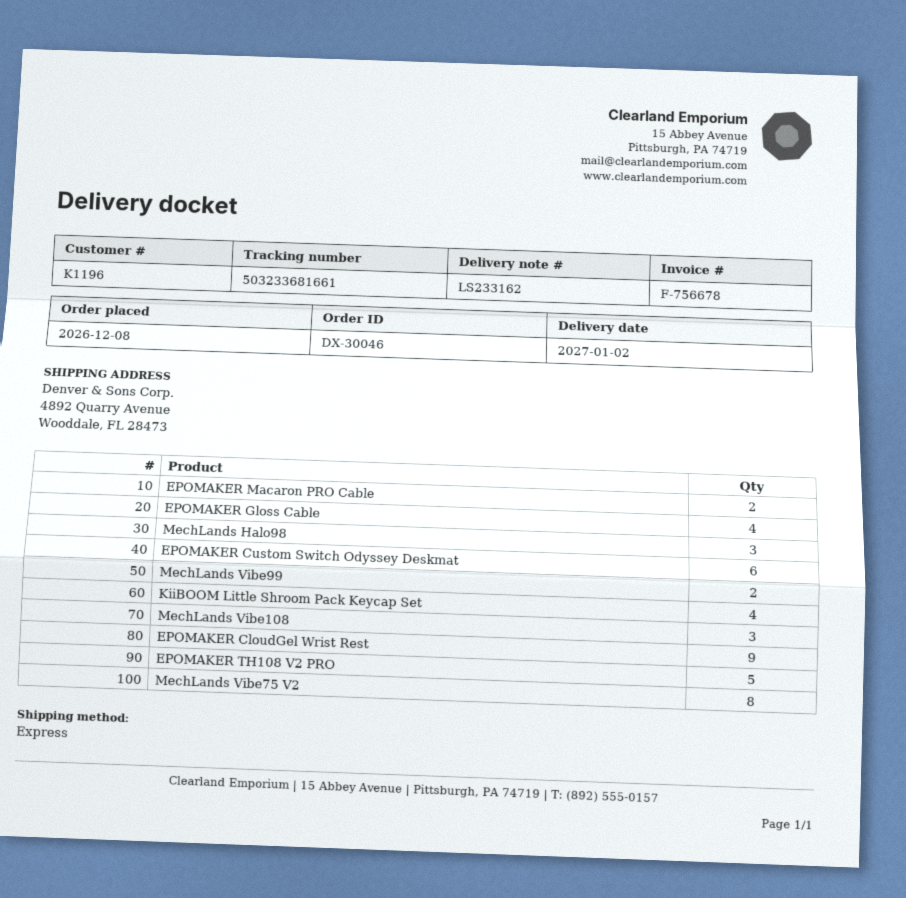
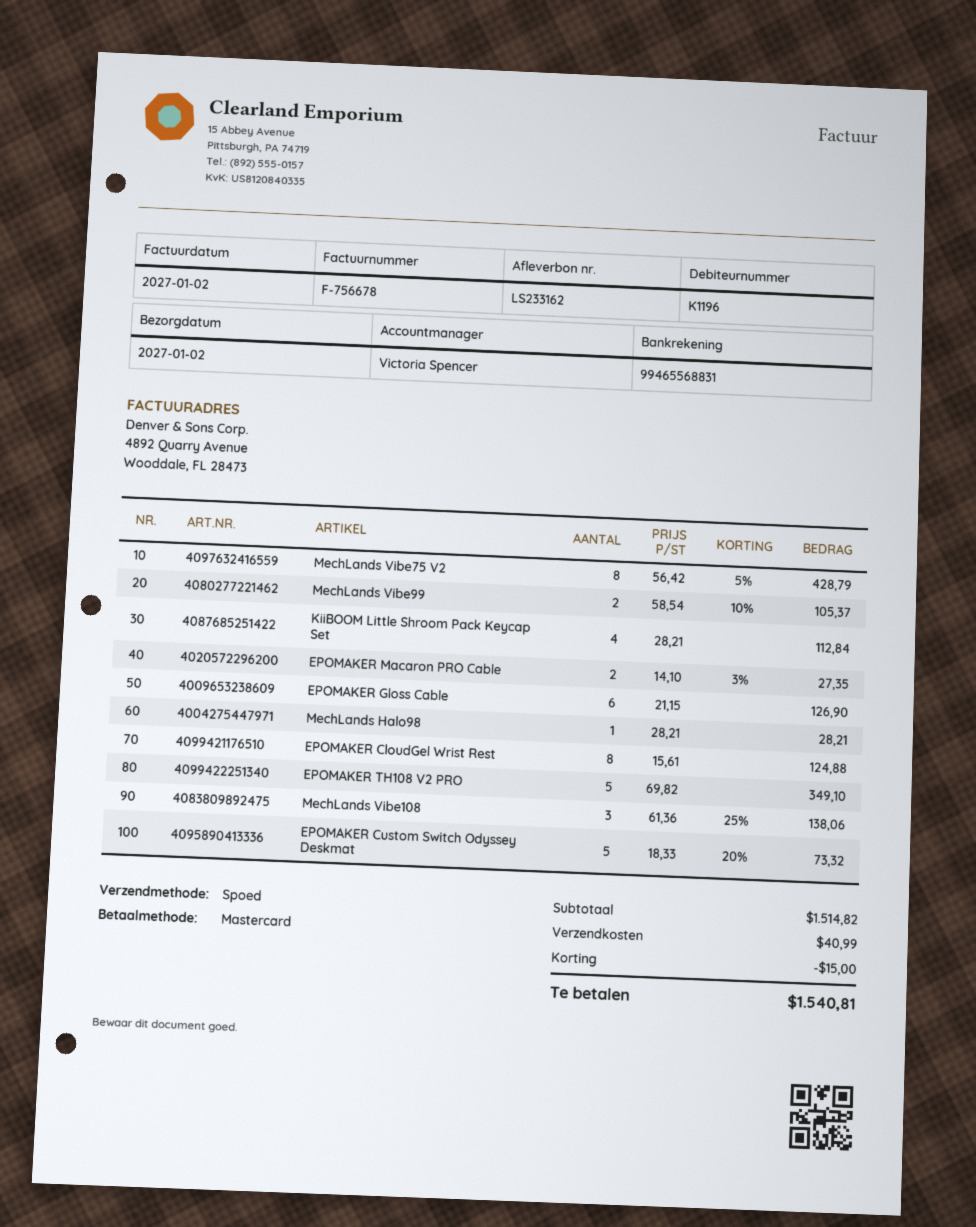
EPOMAKER Gloss Cable: 4 -> 6
MechLands Halo98: 3 -> 1
EPOMAKER Custom Switch Odyssey Deskmat: 6 -> 5
EPOMAKER CloudGel Wrist Rest: 9 -> 8

